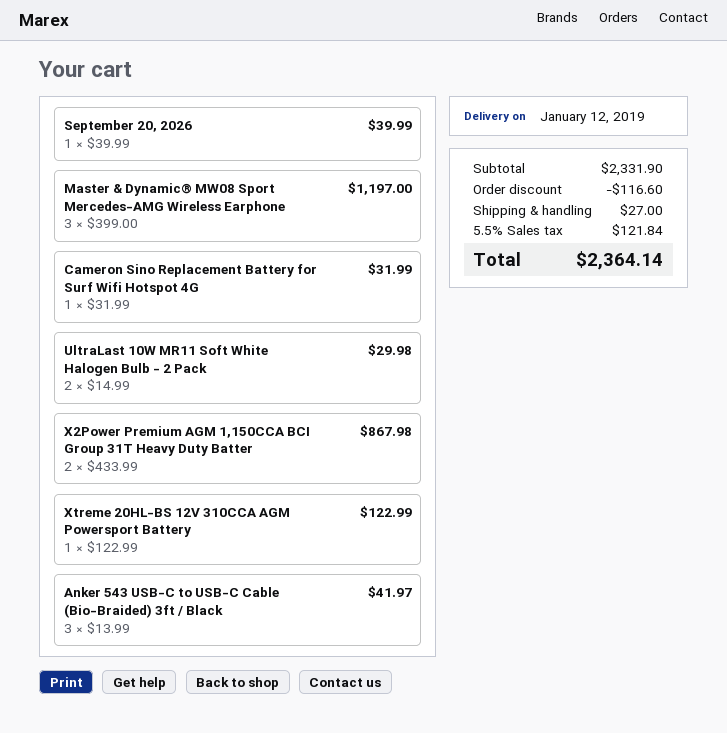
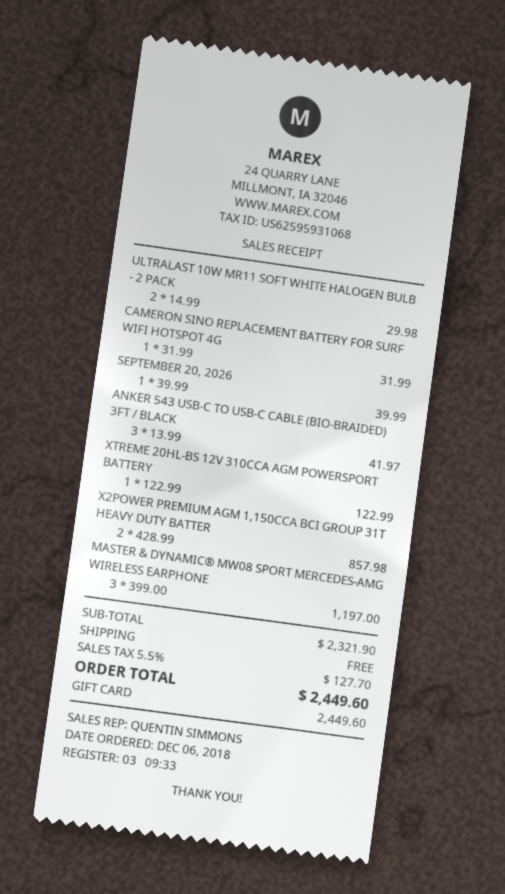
X2Power Premium AGM 1,150CCA BCI Group 31T Heavy Duty Batter: 2 x 433.99 = 867.98 -> 2 x 428.99 = 857.98
subtotal: 2331.90 -> 2321.90
discount: 116.60 -> none
shipping: 27.00 -> 0.00
tax: 5.5% = 121.84 -> 5.5% = 127.70
total: 2364.14 -> 2449.60

